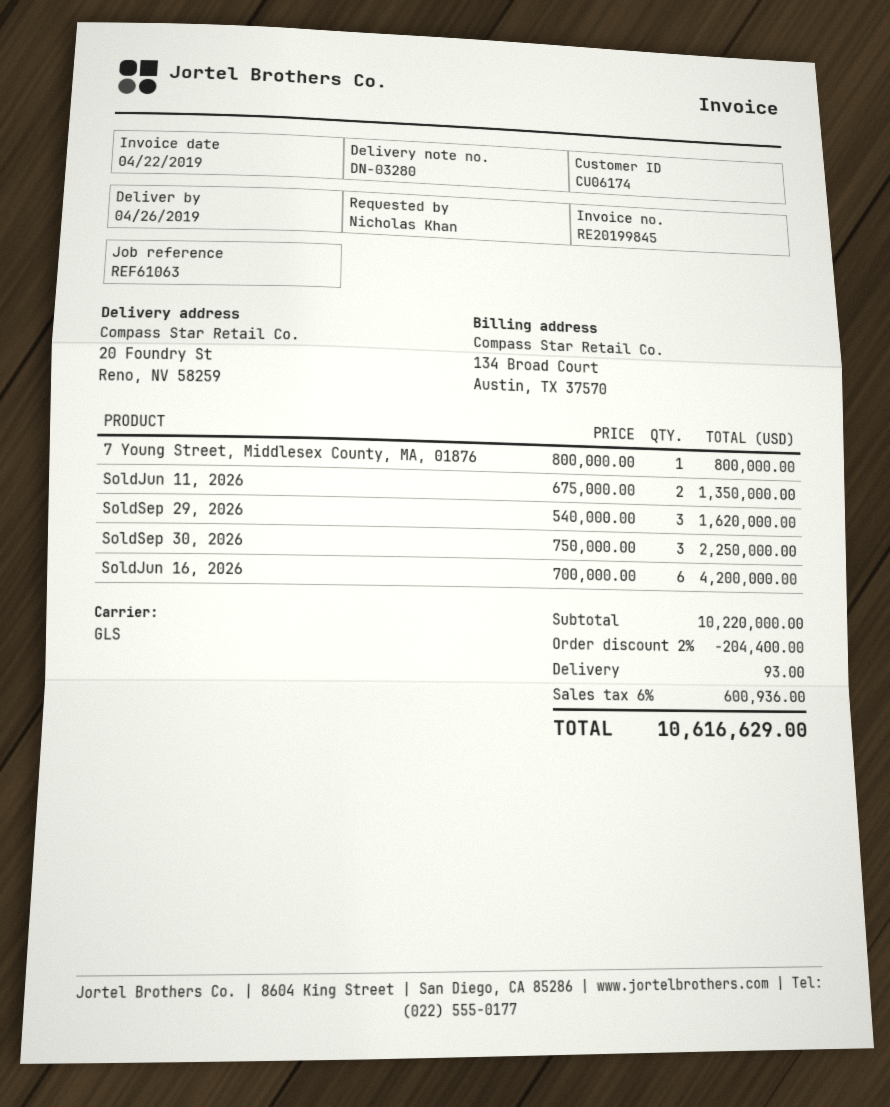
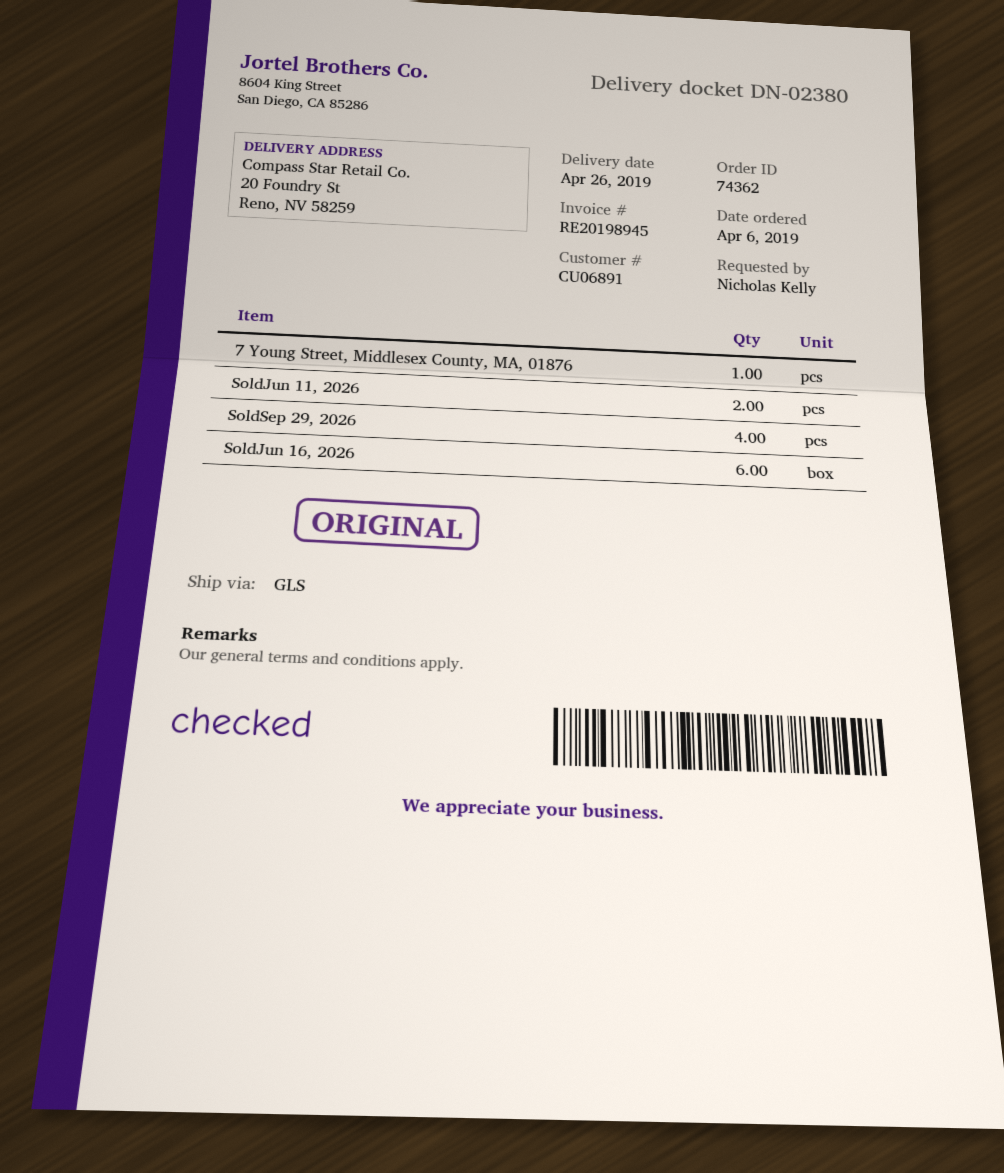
delivery note number: DN-03280 -> DN-02380
invoice number: RE20199845 -> RE20198945
customer number: CU06174 -> CU06891
ordered by: Nicholas Khan -> Nicholas Kelly
SoldSep 29, 2026: 3 -> 4
SoldSep 30, 2026: 3 -> none

